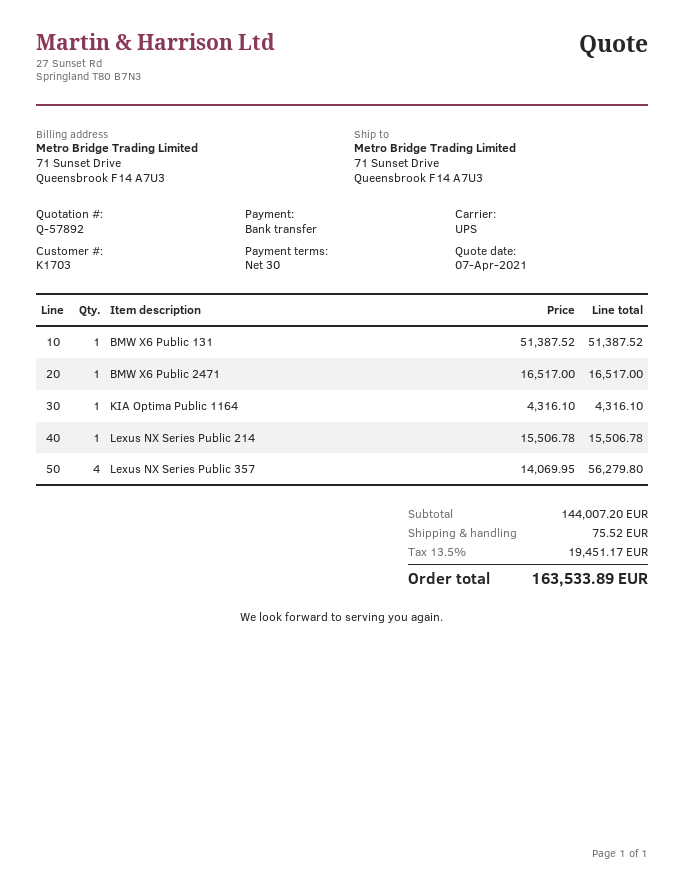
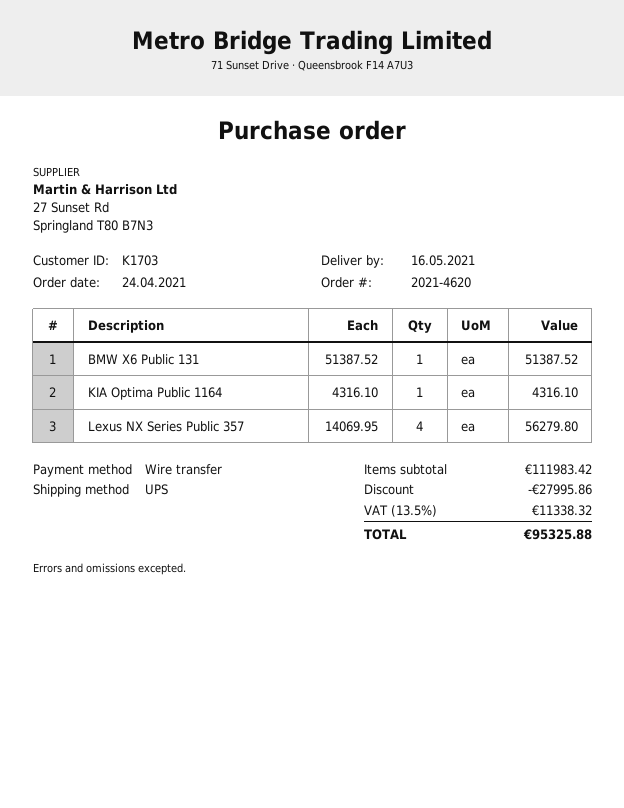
BMW X6 Public 2471: 1 x 16517.00 = 16517.00 -> none
Lexus NX Series Public 214: 1 x 15506.78 = 15506.78 -> none
subtotal: 144007.20 -> 111983.42
discount: none -> 27995.86
shipping: 75.52 -> none
tax: 13.5% = 19451.17 -> 13.5% = 11338.32
total: 163533.89 -> 95325.88

